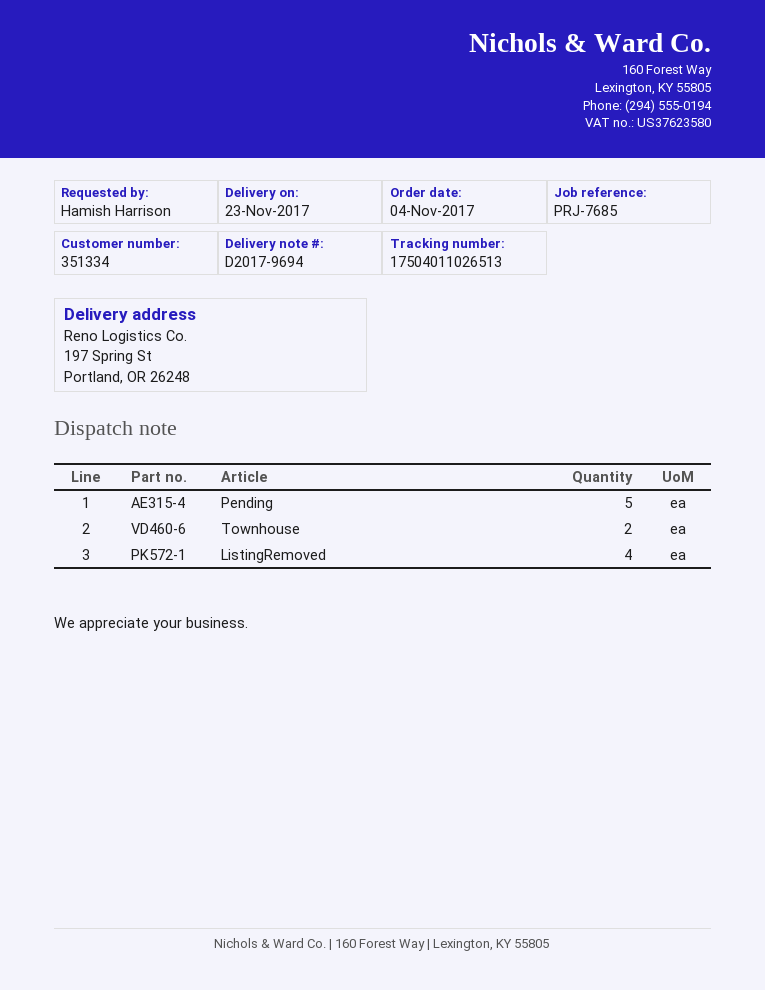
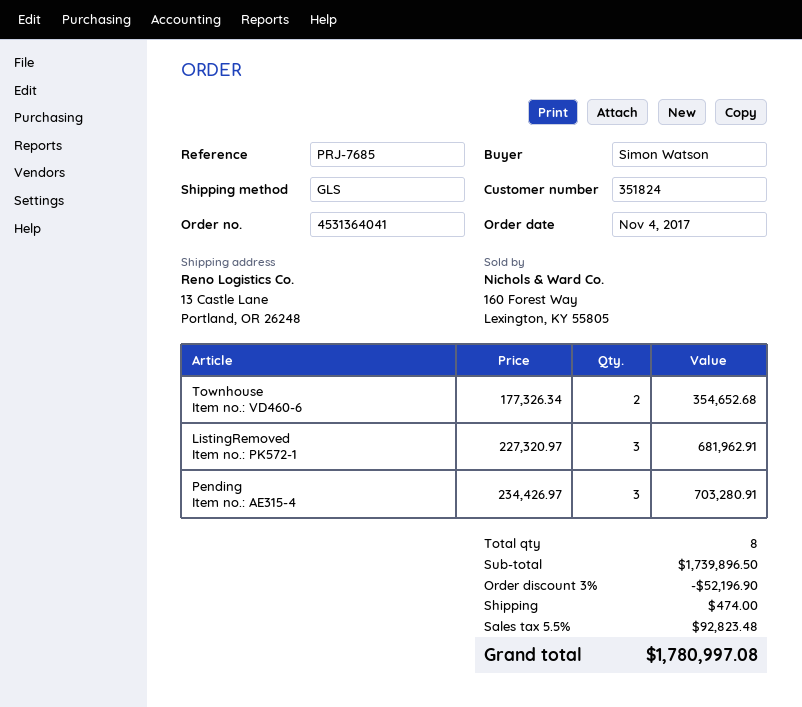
customer number: 351334 -> 351824
ordered by: Hamish Harrison -> Simon Watson
ship to: 197 Spring St, Portland, OR 26248 -> 13 Castle Lane, Portland, OR 26248
Pending: 5 -> 3
ListingRemoved: 4 -> 3

